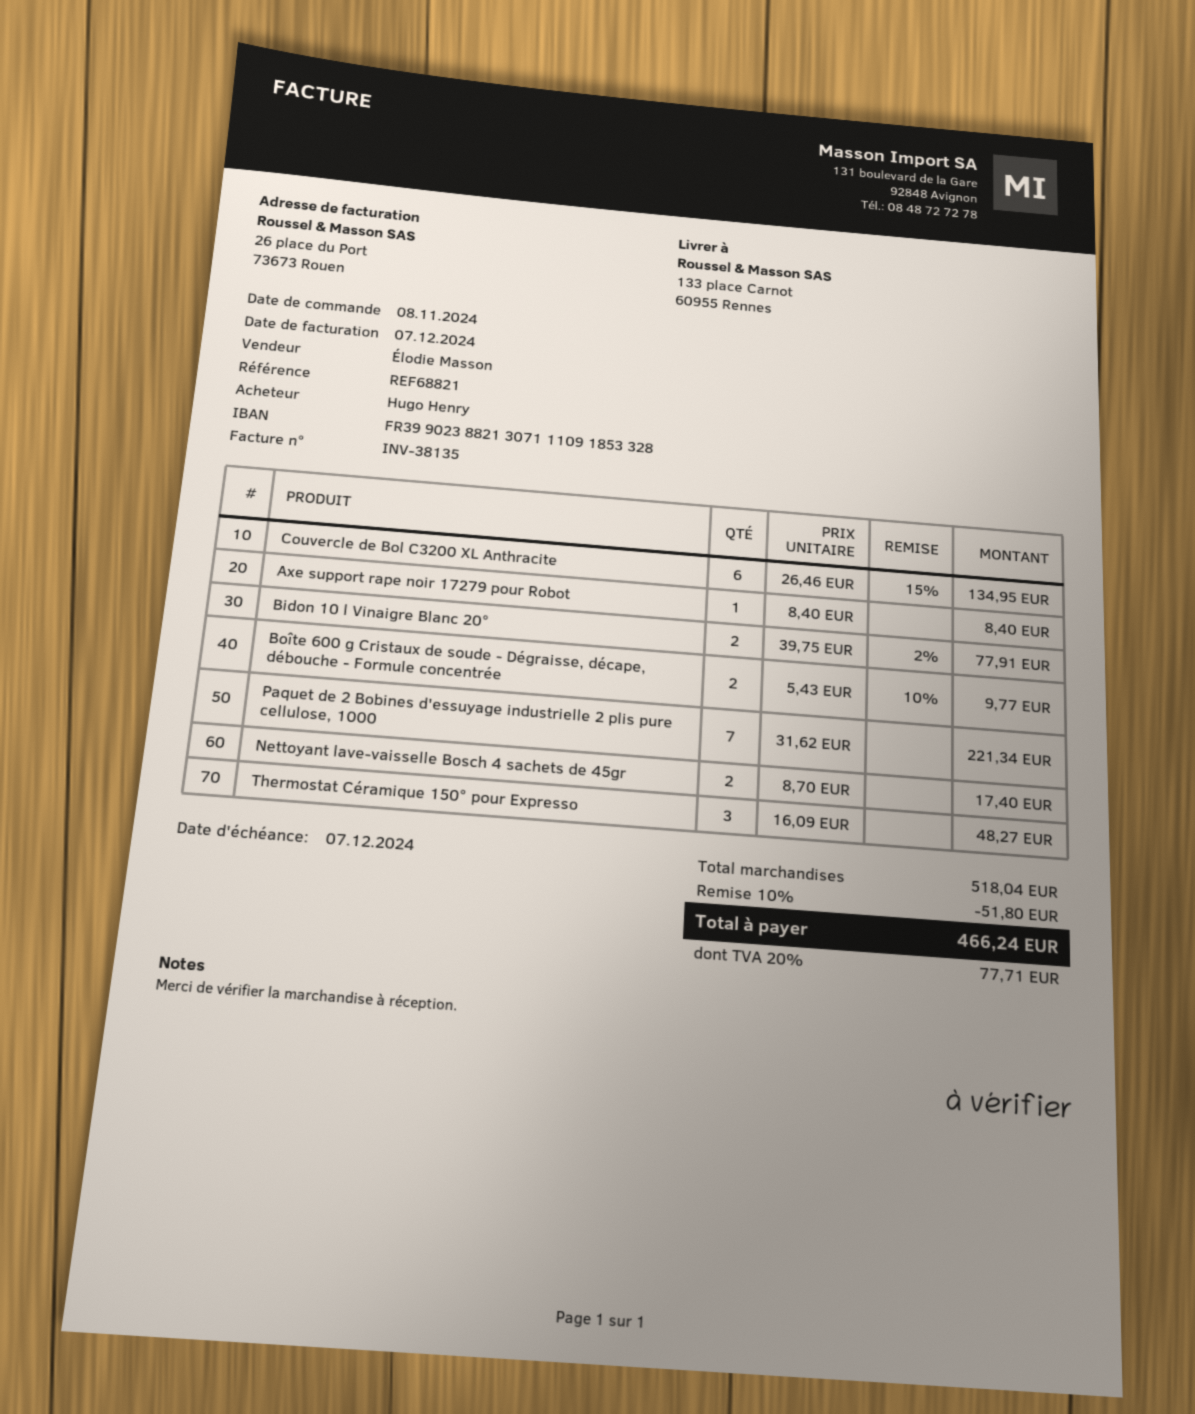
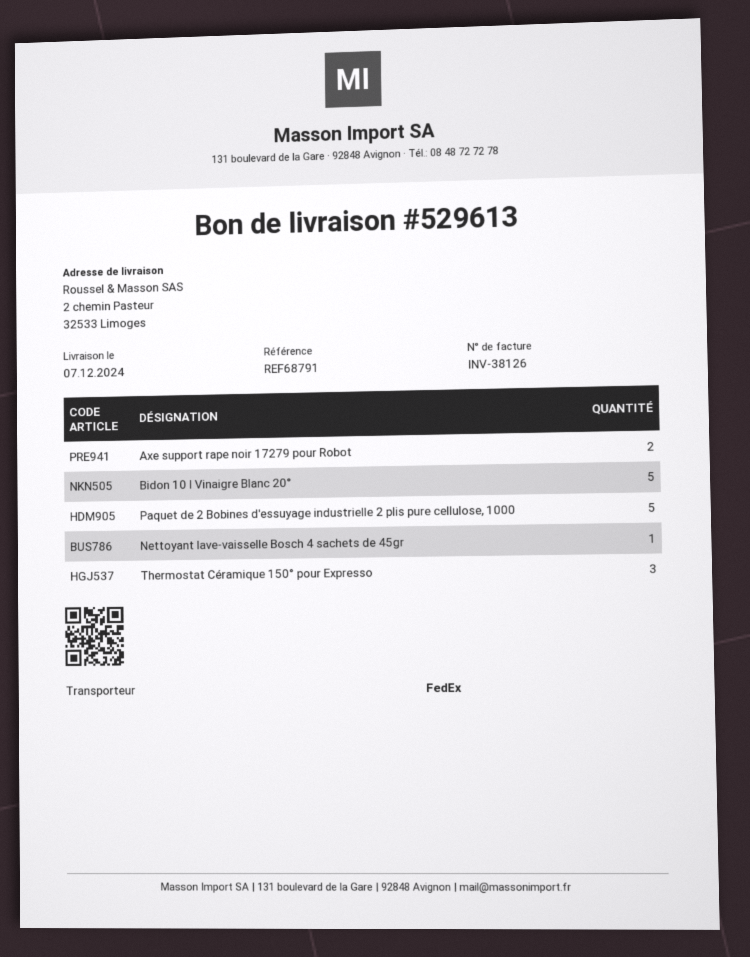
invoice number: INV-38135 -> INV-38126
reference: REF68821 -> REF68791
ship to: 133 place Carnot, 60955 Rennes -> 2 chemin Pasteur, 32533 Limoges
Couvercle de Bol C3200 XL Anthracite: 6 -> none
Axe support rape noir 17279 pour Robot: 1 -> 2
Bidon 10 l Vinaigre Blanc 20°: 2 -> 5
Boîte 600 g Cristaux de soude - Dégraisse, décape, débouche - Formule concentrée: 2 -> none
Paquet de 2 Bobines d'essuyage industrielle 2 plis pure cellulose, 1000: 7 -> 5
Nettoyant lave-vaisselle Bosch 4 sachets de 45gr: 2 -> 1

